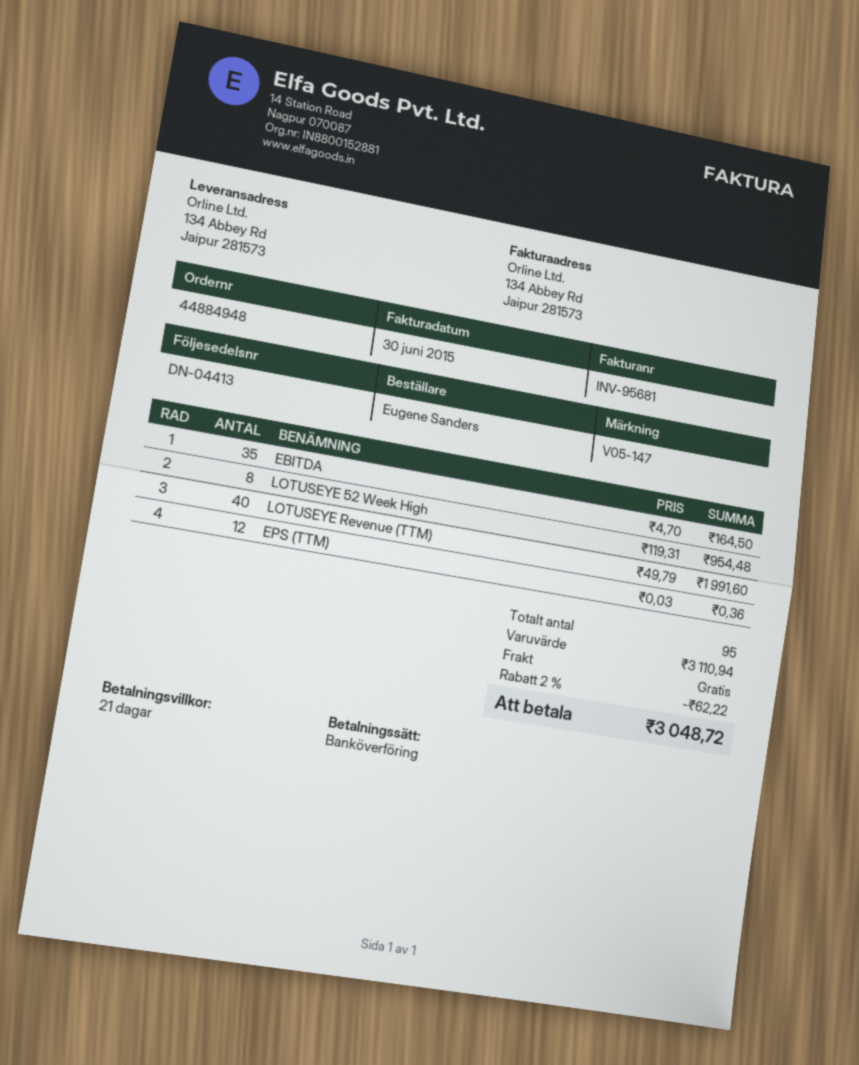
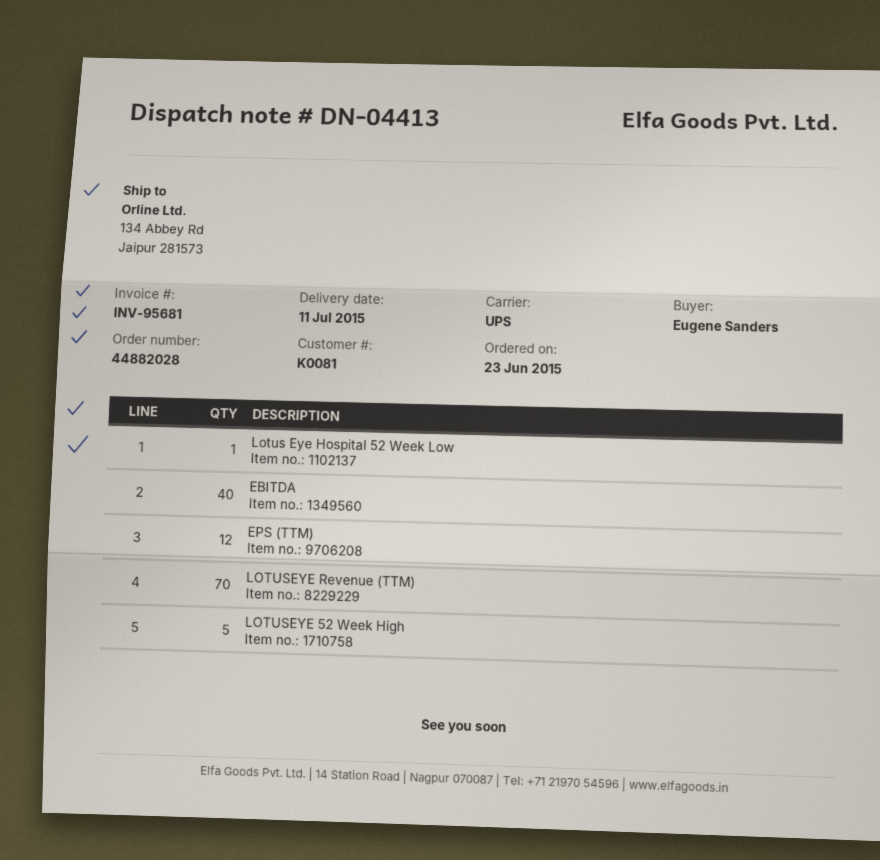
order number: 44884948 -> 44882028
EBITDA: 35 -> 40
LOTUSEYE 52 Week High: 8 -> 5
LOTUSEYE Revenue (TTM): 40 -> 70
Lotus Eye Hospital 52 Week Low: none -> 1

